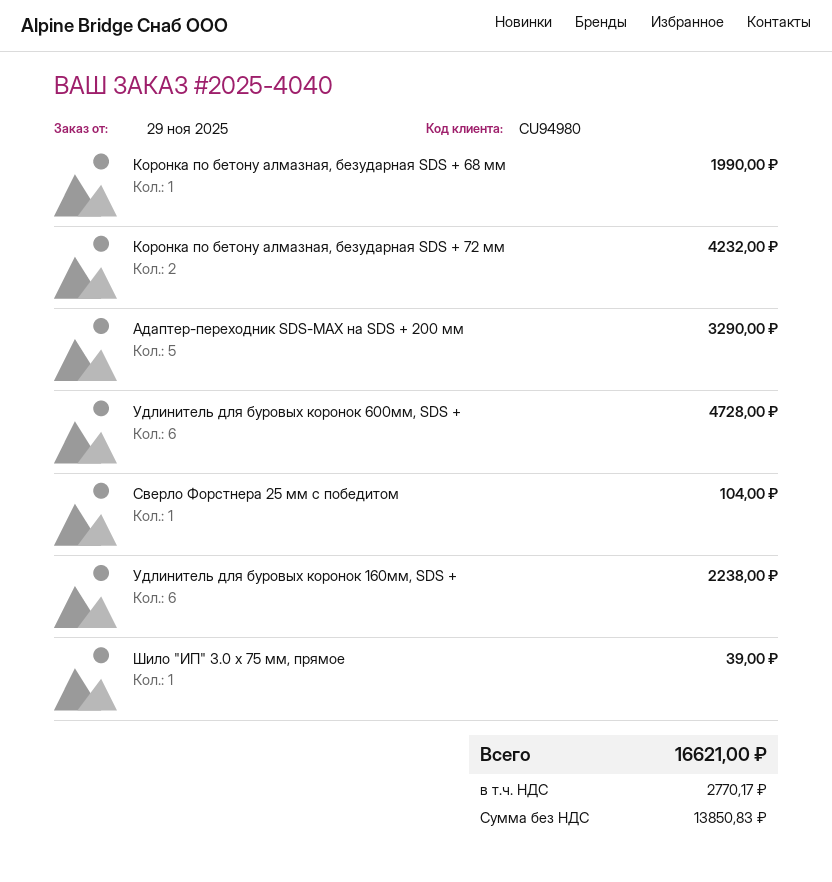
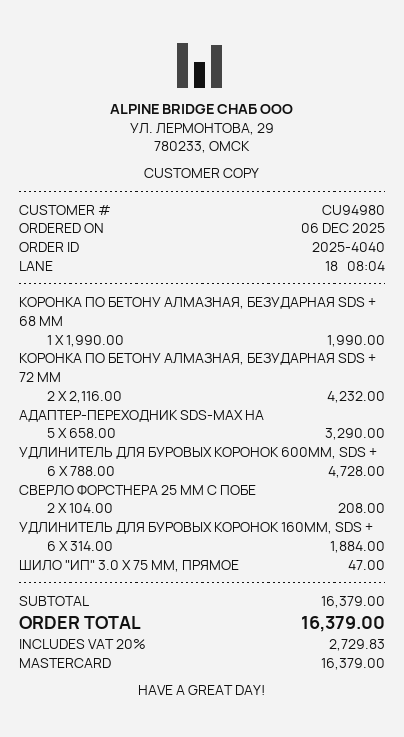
order date: 2025-11-29 -> 2025-12-06
Сверло Форстнера 25 мм с победитом: 1 for 104.00 -> 2 for 208.00
Удлинитель для буровых коронок 160мм, SDS +: 6 for 2238.00 -> 6 for 1884.00
Шило "ИП" 3.0 х 75 мм, прямое: 1 for 39.00 -> 1 for 47.00
tax: 2770.17 -> 2729.83
total: 16621.00 -> 16379.00

